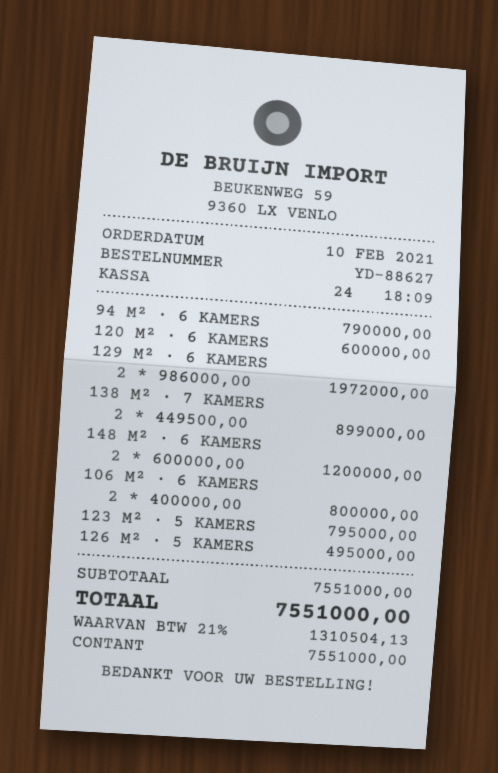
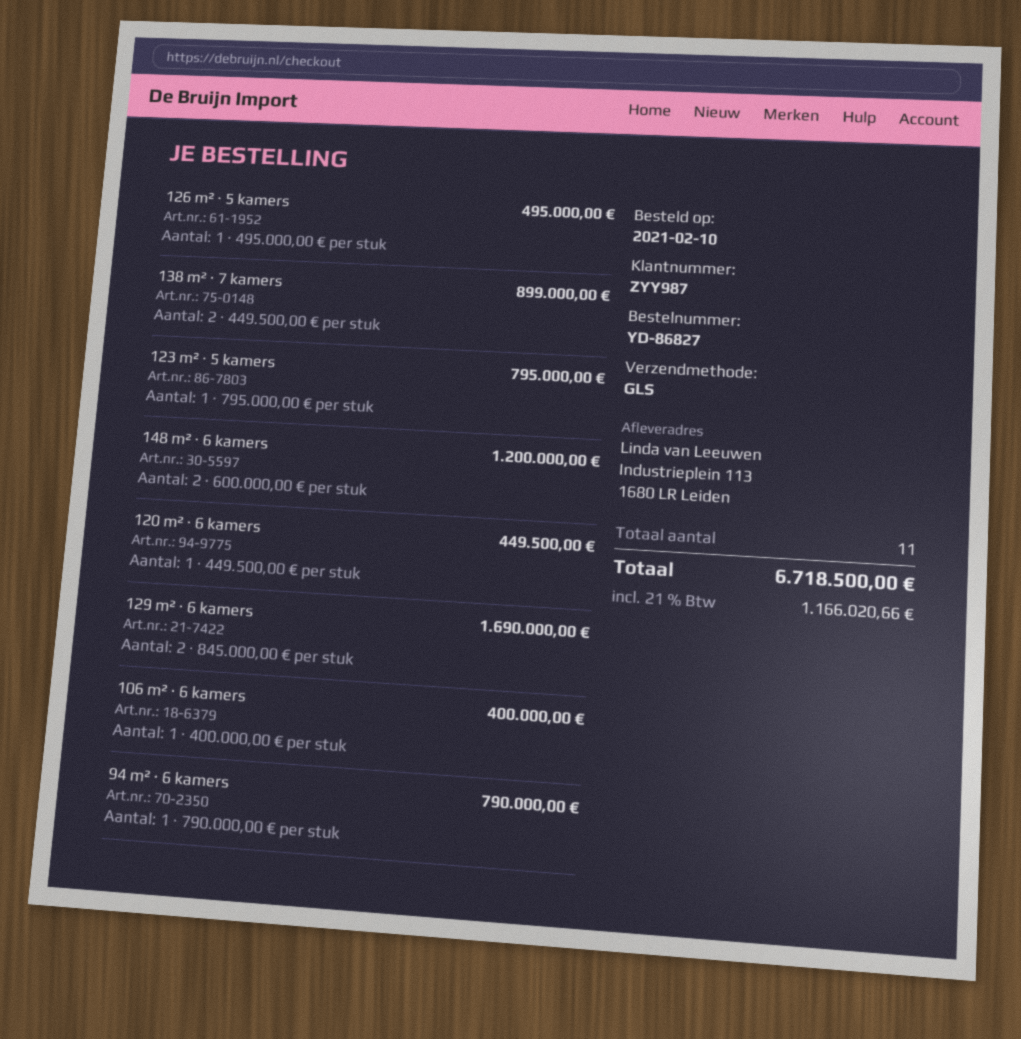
order number: YD-88627 -> YD-86827
120 M² · 6 KAMERS: 1 x 600000.00 = 600000.00 -> 1 x 449500.00 = 449500.00
129 M² · 6 KAMERS: 2 x 986000.00 = 1972000.00 -> 2 x 845000.00 = 1690000.00
106 M² · 6 KAMERS: 2 x 400000.00 = 800000.00 -> 1 x 400000.00 = 400000.00
tax: 21% = 1310504.13 -> 21% = 1166020.66
total: 7551000.00 -> 6718500.00

